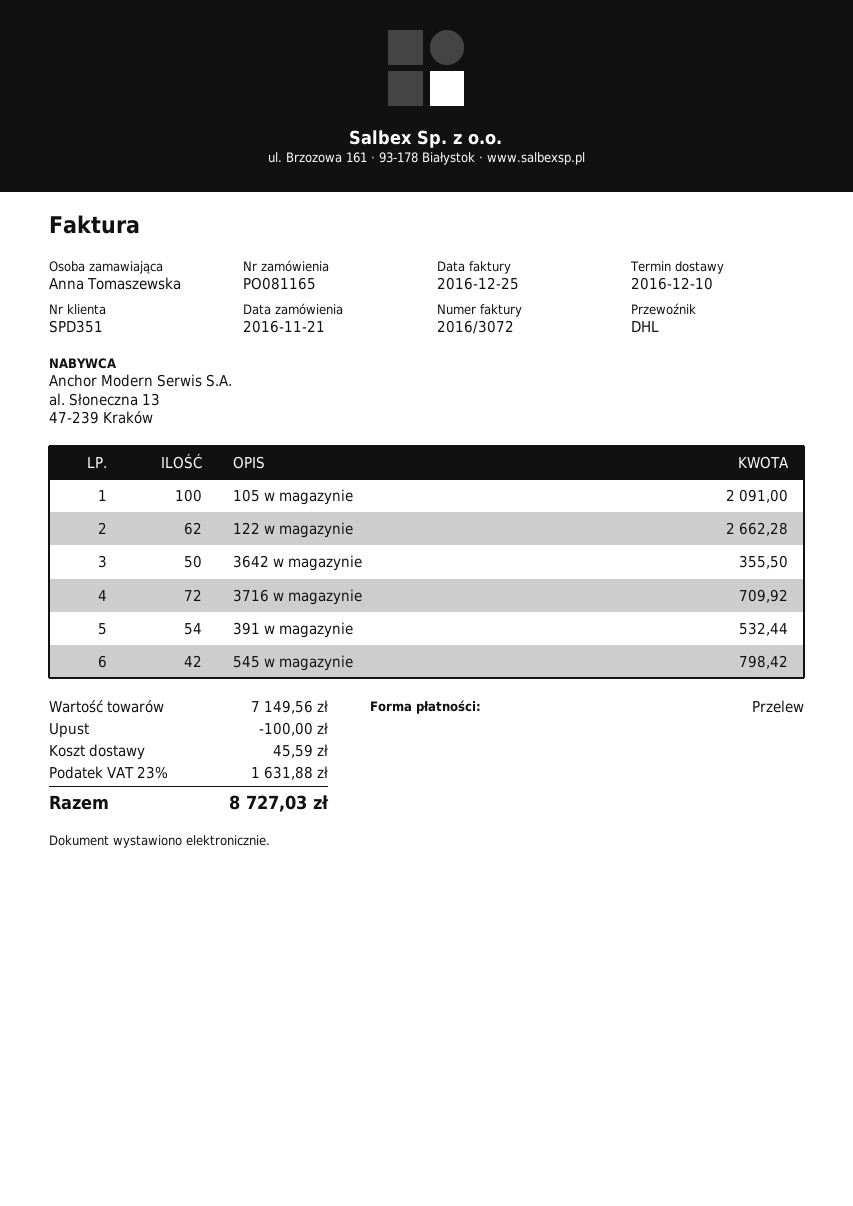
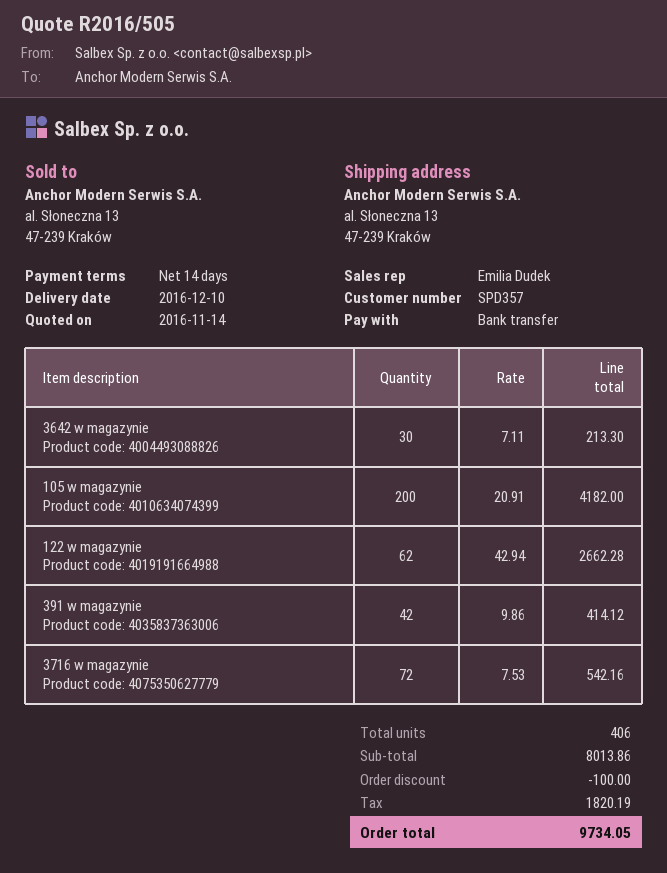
customer number: SPD351 -> SPD357
105 w magazynie: 100 for 2091.00 -> 200 for 4182.00
3642 w magazynie: 50 for 355.50 -> 30 for 213.30
3716 w magazynie: 72 for 709.92 -> 72 for 542.16
391 w magazynie: 54 for 532.44 -> 42 for 414.12
545 w magazynie: 42 for 798.42 -> none
subtotal: 7149.56 -> 8013.86
shipping: 45.59 -> none
tax: 1631.88 -> 1820.19
total: 8727.03 -> 9734.05

